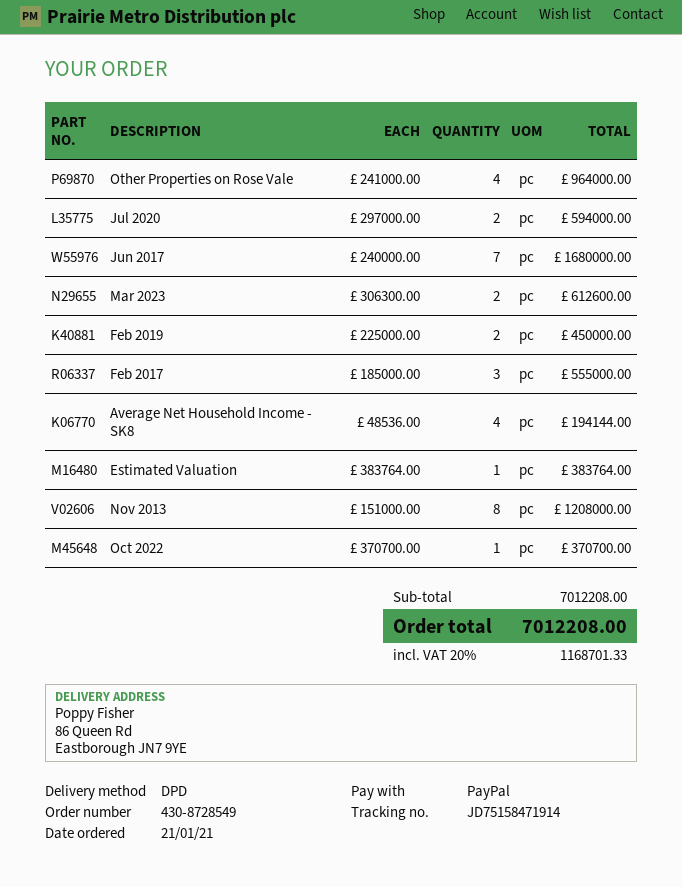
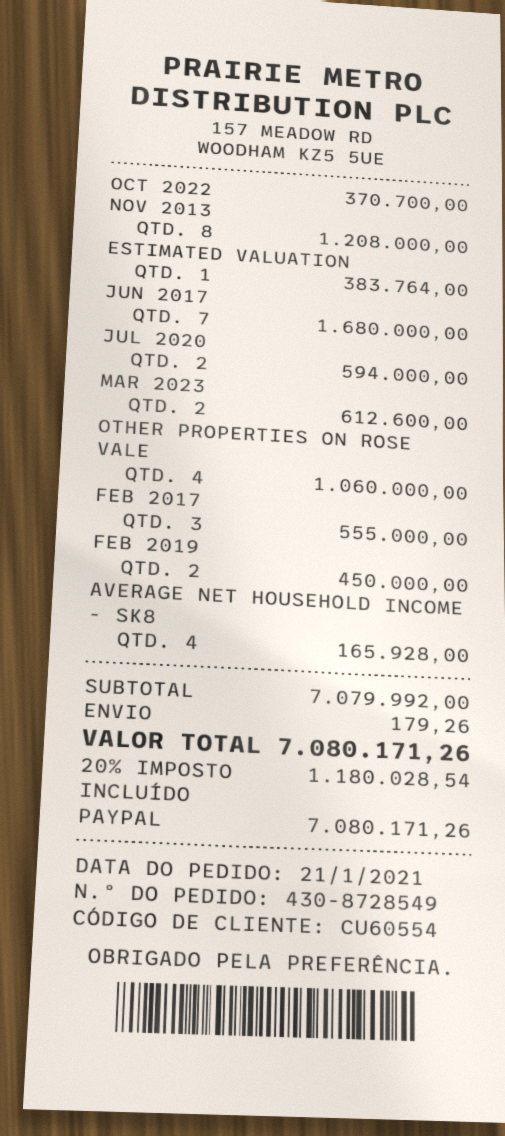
Other Properties on Rose Vale: 4 for 964000.00 -> 4 for 1060000.00
Average Net Household Income - SK8: 4 for 194144.00 -> 4 for 165928.00
subtotal: 7012208.00 -> 7079992.00
shipping: none -> 179.26
tax: 20% = 1168701.33 -> 20% = 1180028.54
total: 7012208.00 -> 7080171.26

